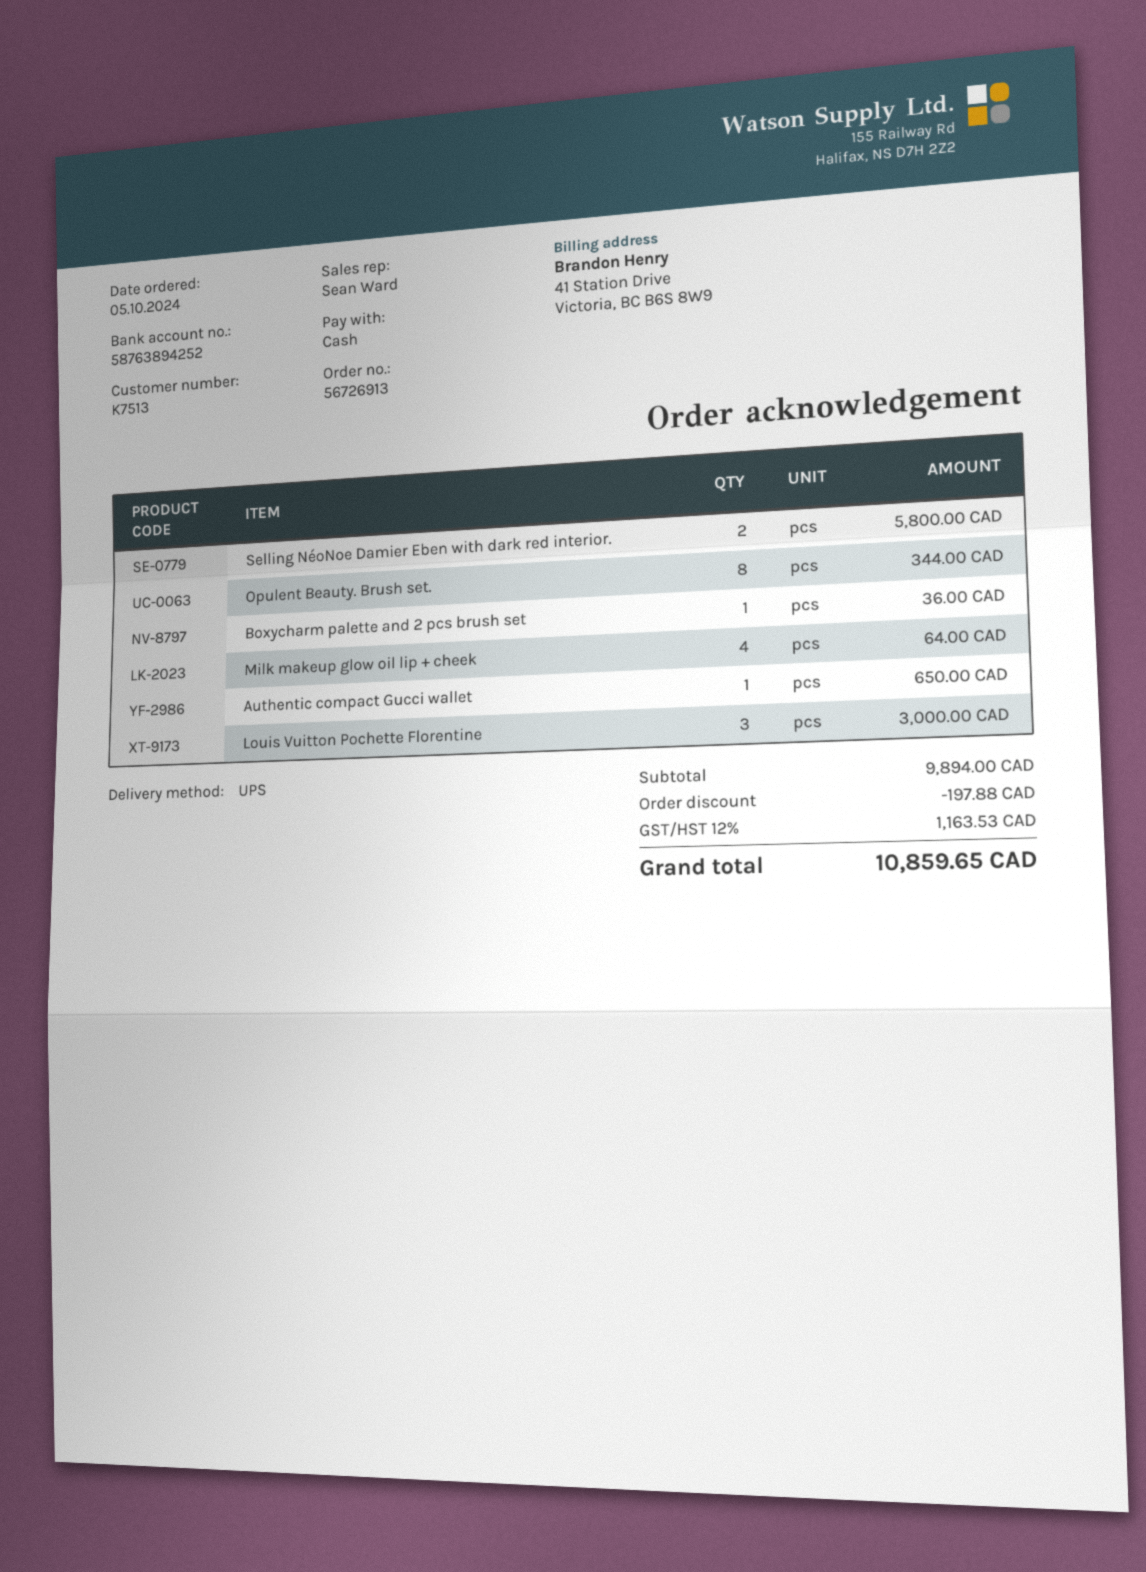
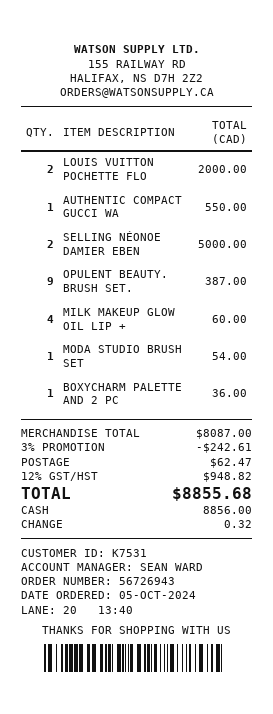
order number: 56726913 -> 56726943
customer number: K7513 -> K7531
Selling NéoNoe Damier Eben with dark red interior.: 2 for 5800.00 -> 2 for 5000.00
Opulent Beauty. Brush set.: 8 for 344.00 -> 9 for 387.00
Milk makeup glow oil lip + cheek: 4 for 64.00 -> 4 for 60.00
Authentic compact Gucci wallet: 1 for 650.00 -> 1 for 550.00
Louis Vuitton Pochette Florentine: 3 for 3000.00 -> 2 for 2000.00
MODA STUDIO BRUSH SET: none -> 1 for 54.00
subtotal: 9894.00 -> 8087.00
discount: 197.88 -> 242.61
shipping: none -> 62.47
tax: 12% = 1163.53 -> 12% = 948.82
total: 10859.65 -> 8855.68

